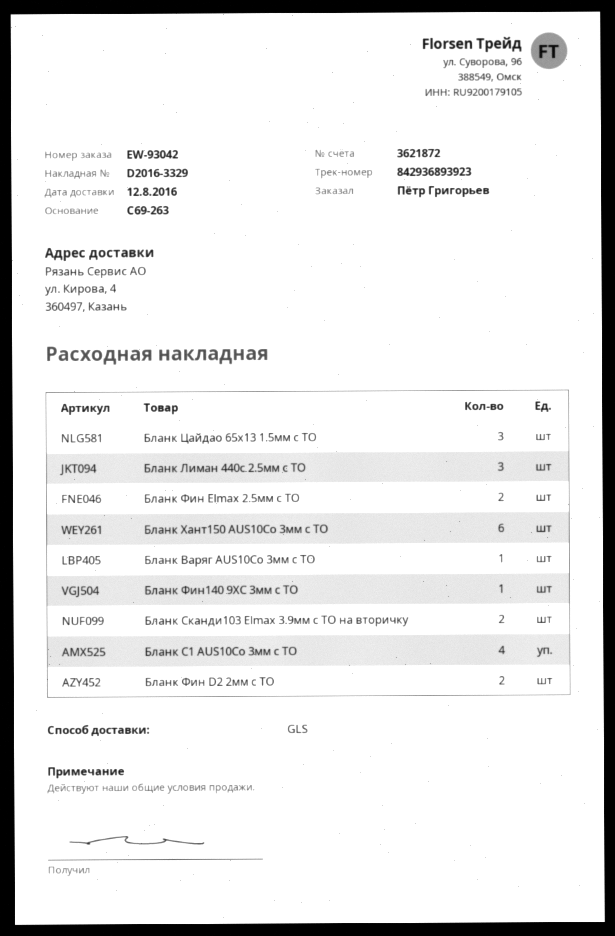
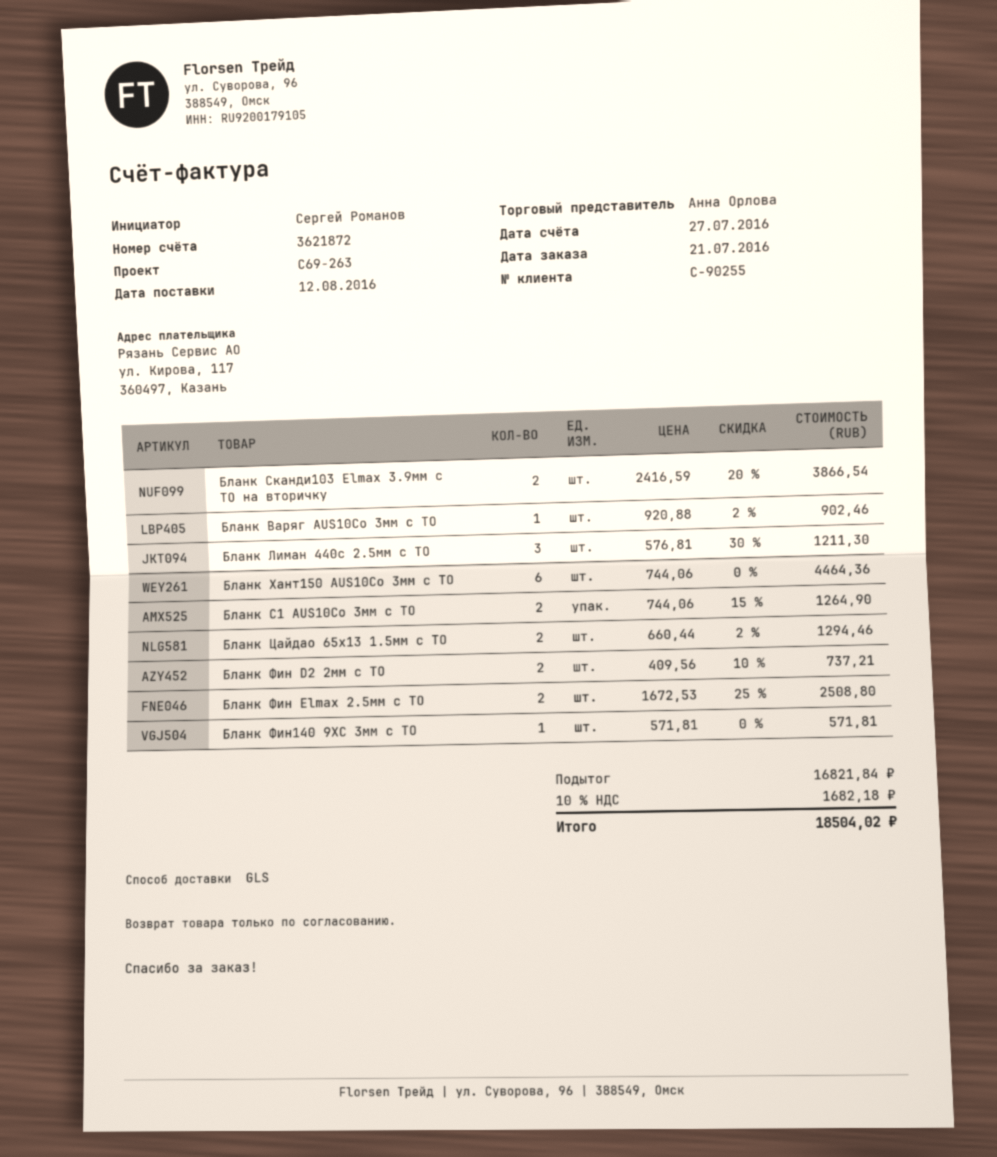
ordered by: Пётр Григорьев -> Сергей Романов
Бланк Цайдао 65х13 1.5мм с ТО: 3 -> 2
Бланк С1 AUS10Co 3мм с ТО: 4 -> 2

